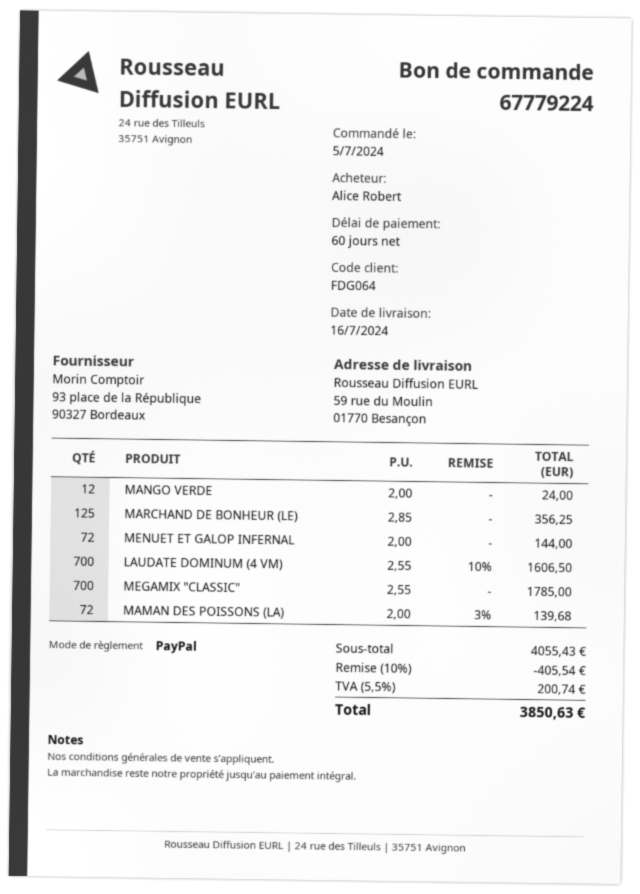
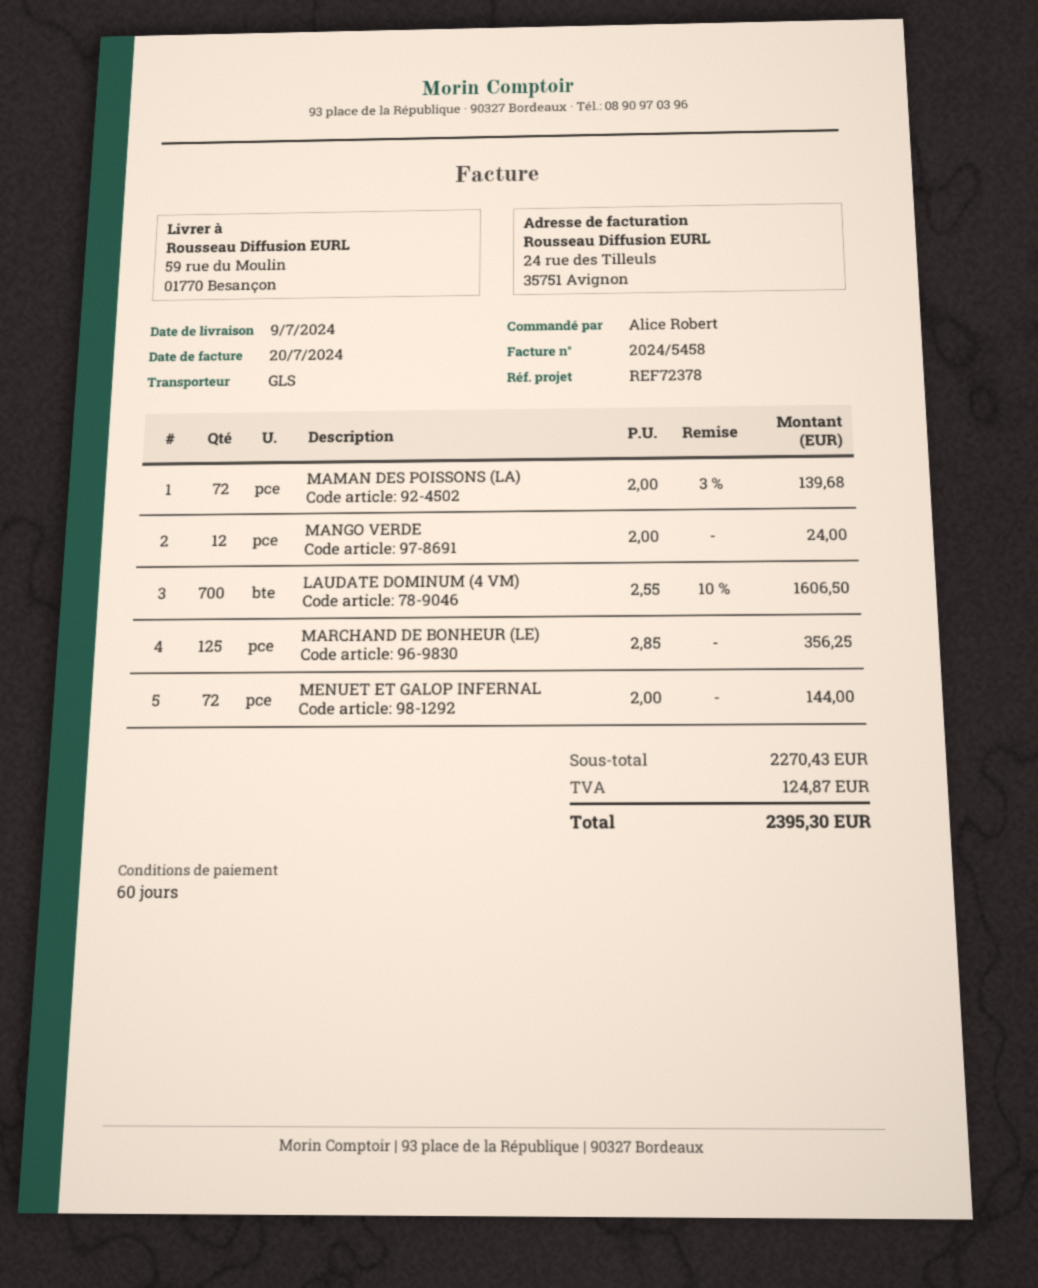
delivery date: 2024-07-16 -> 2024-07-09
MEGAMIX "CLASSIC": 700 x 2.55 = 1785.00 -> none
subtotal: 4055.43 -> 2270.43
discount: 10% = 405.54 -> none
tax: 200.74 -> 124.87
total: 3850.63 -> 2395.30

